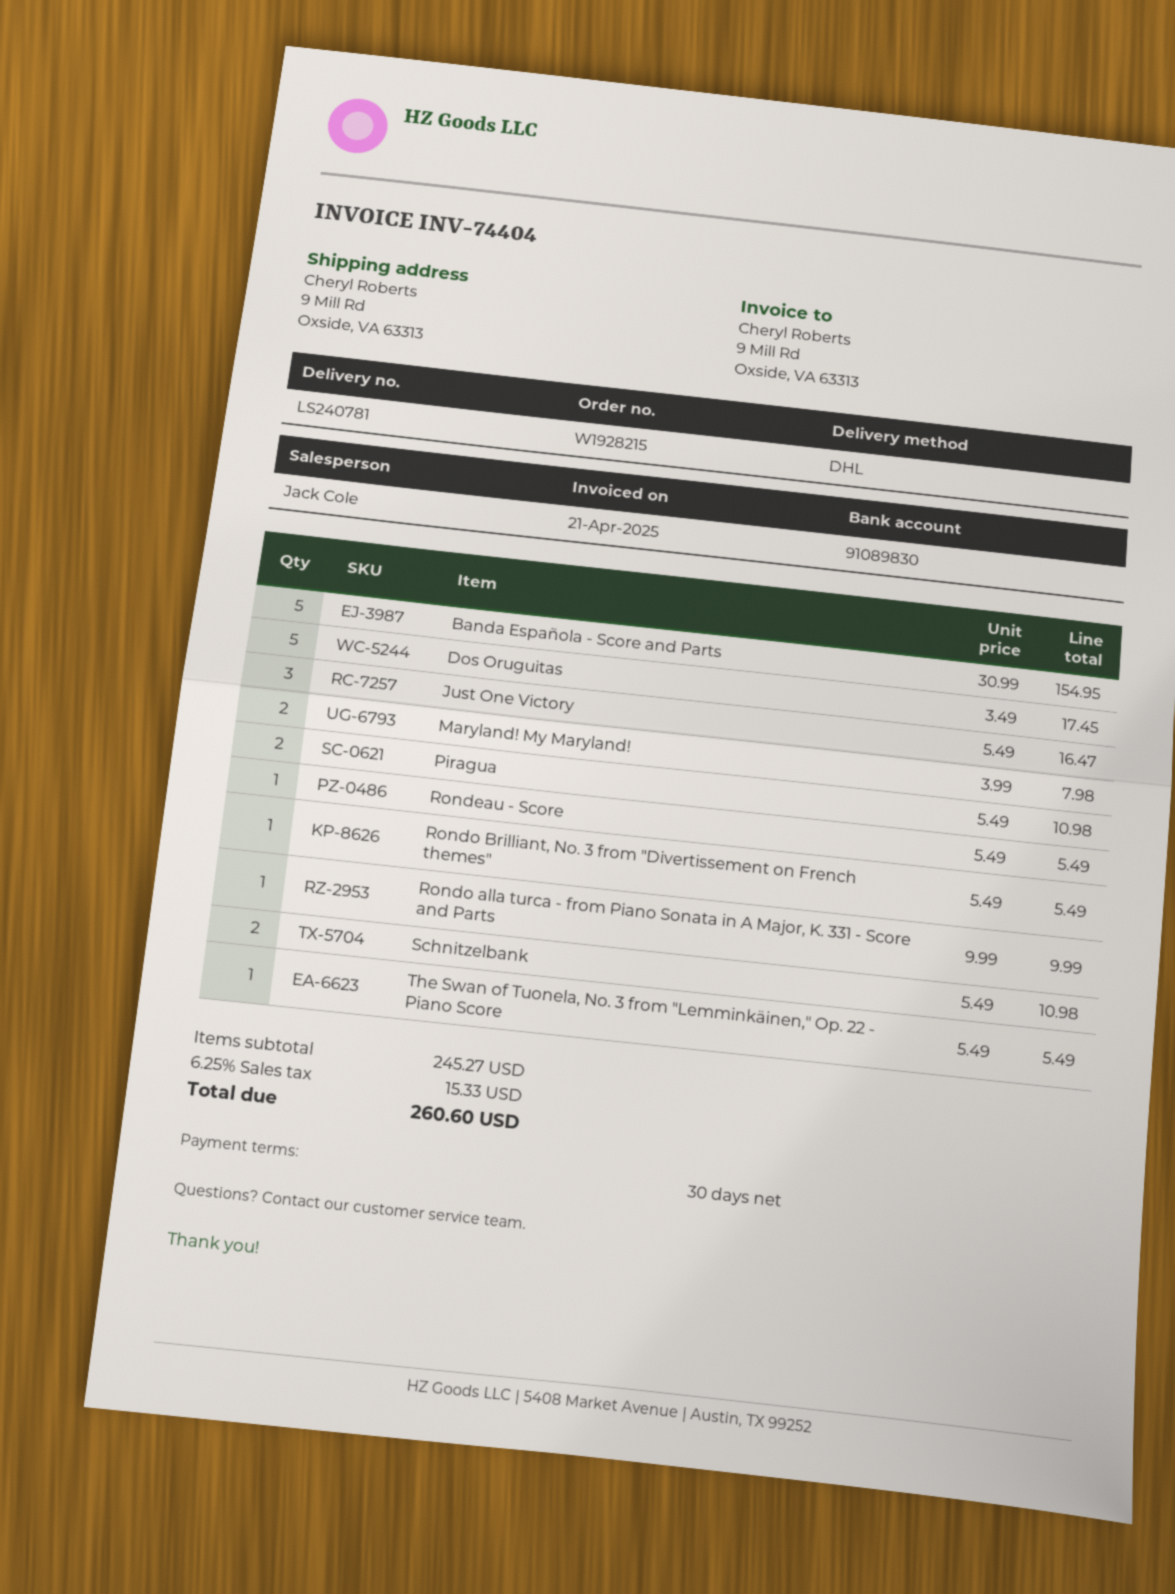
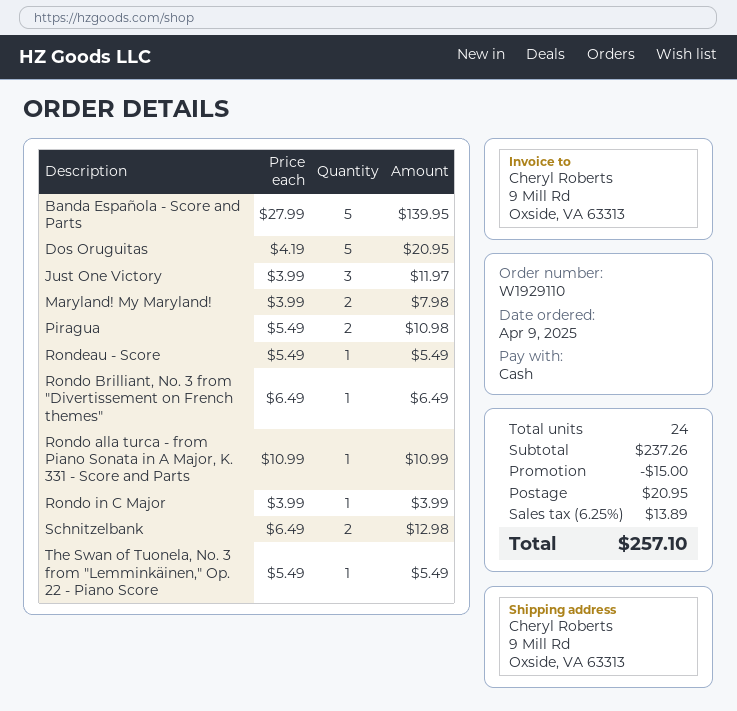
order number: W1928215 -> W1929110
Banda Española - Score and Parts: 5 x 30.99 = 154.95 -> 5 x 27.99 = 139.95
Dos Oruguitas: 5 x 3.49 = 17.45 -> 5 x 4.19 = 20.95
Just One Victory: 3 x 5.49 = 16.47 -> 3 x 3.99 = 11.97
Rondo Brilliant, No. 3 from "Divertissement on French themes": 1 x 5.49 = 5.49 -> 1 x 6.49 = 6.49
Rondo alla turca - from Piano Sonata in A Major, K. 331 - Score and Parts: 1 x 9.99 = 9.99 -> 1 x 10.99 = 10.99
Schnitzelbank: 2 x 5.49 = 10.98 -> 2 x 6.49 = 12.98
Rondo in C Major: none -> 1 x 3.99 = 3.99
subtotal: 245.27 -> 237.26
discount: none -> 15.00
shipping: none -> 20.95
tax: 6.25% = 15.33 -> 6.25% = 13.89
total: 260.60 -> 257.10

